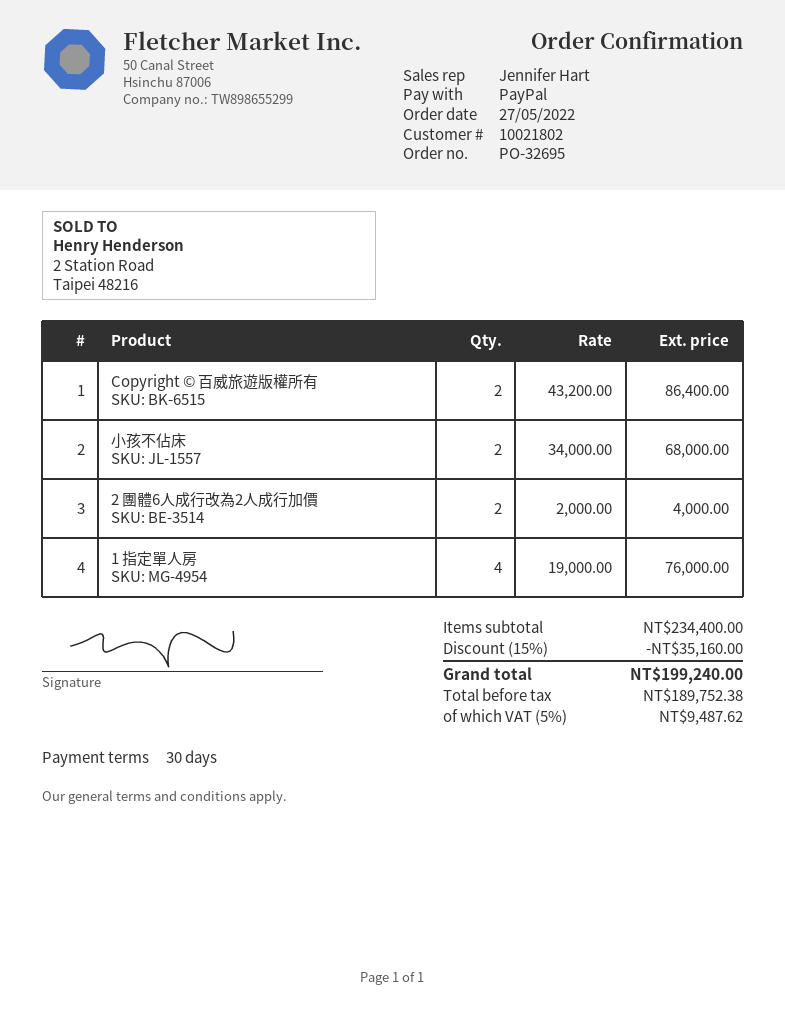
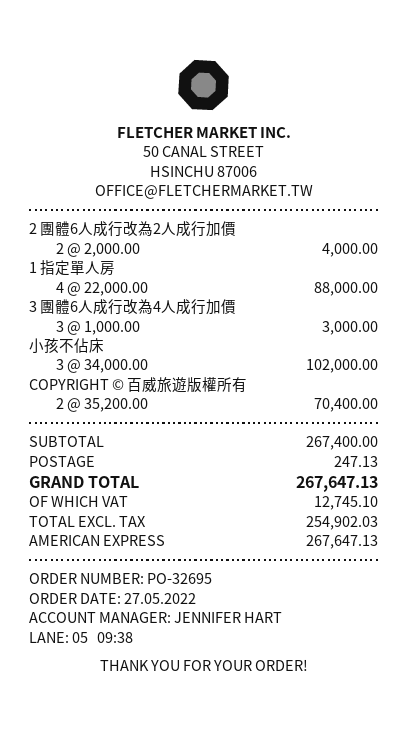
payment method: PayPal -> American Express
Copyright © 百威旅遊版權所有: 2 x 43200.00 = 86400.00 -> 2 x 35200.00 = 70400.00
小孩不佔床: 2 x 34000.00 = 68000.00 -> 3 x 34000.00 = 102000.00
1 指定單人房: 4 x 19000.00 = 76000.00 -> 4 x 22000.00 = 88000.00
3 團體6人成行改為4人成行加價: none -> 3 x 1000.00 = 3000.00
subtotal: 234400.00 -> 267400.00
discount: 15% = 35160.00 -> none
shipping: none -> 247.13
net: 189752.38 -> 254902.03
tax: 9487.62 -> 12745.10
total: 199240.00 -> 267647.13

